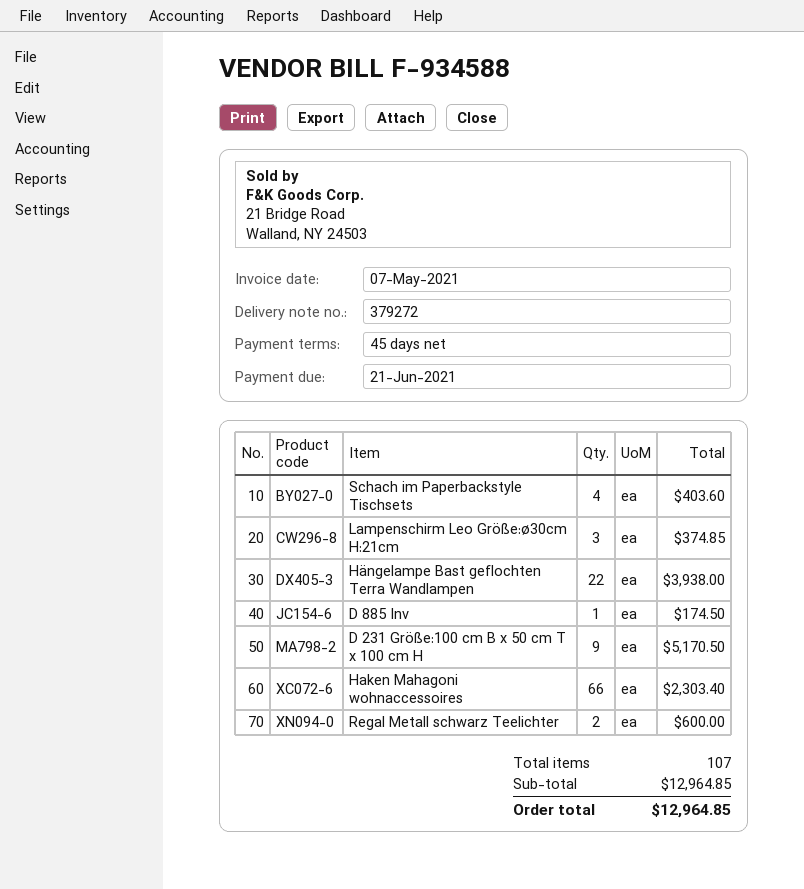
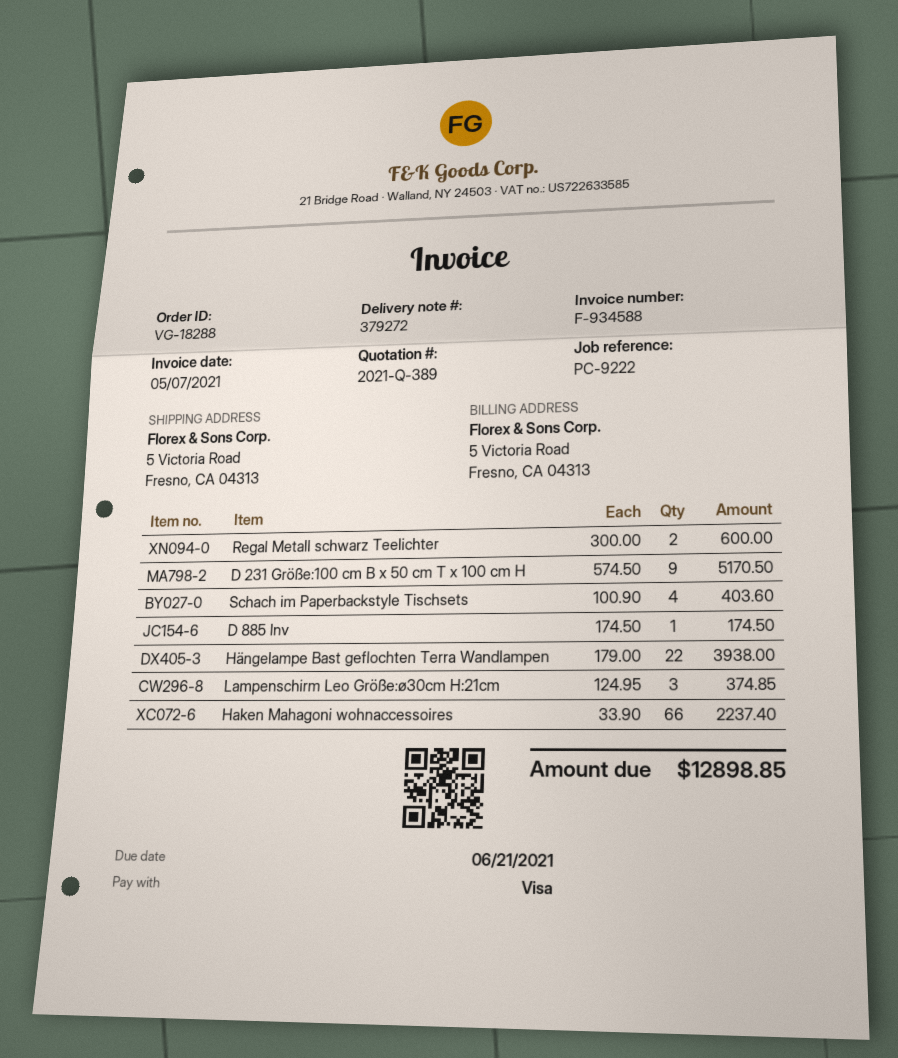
Haken Mahagoni wohnaccessoires: 66 for 2303.40 -> 66 for 2237.40
total: 12964.85 -> 12898.85

